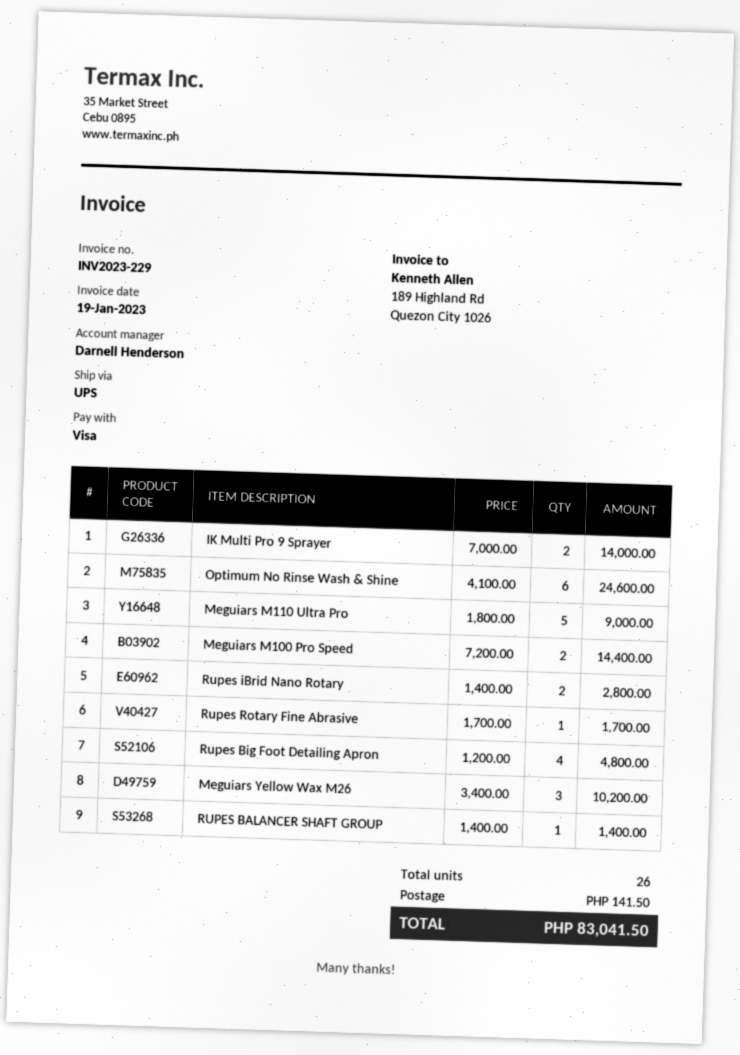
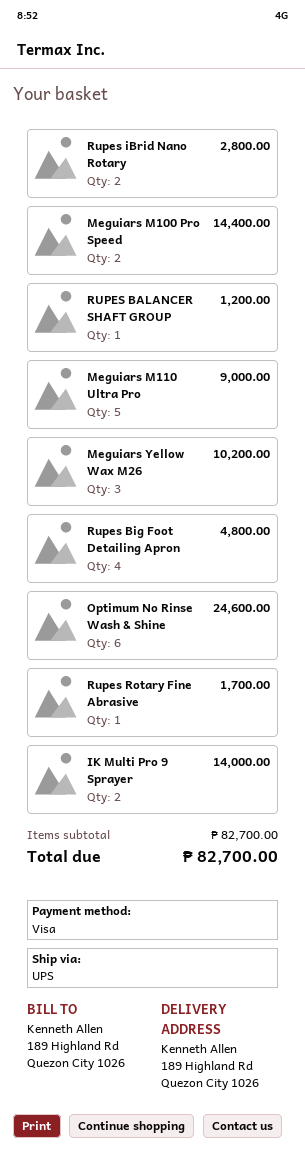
RUPES BALANCER SHAFT GROUP: 1 for 1400.00 -> 1 for 1200.00
shipping: 141.50 -> none
total: 83041.50 -> 82700.00

